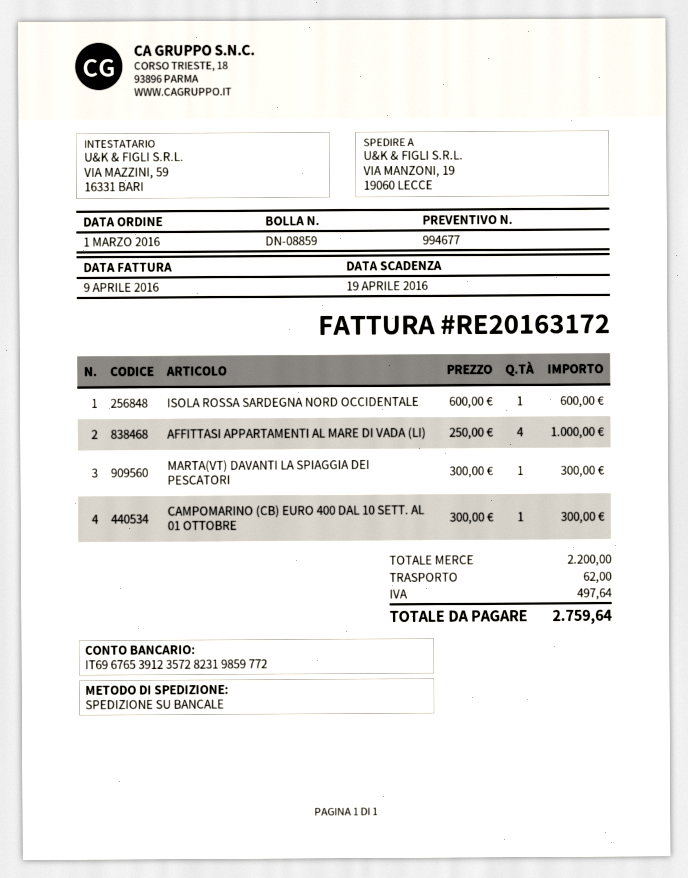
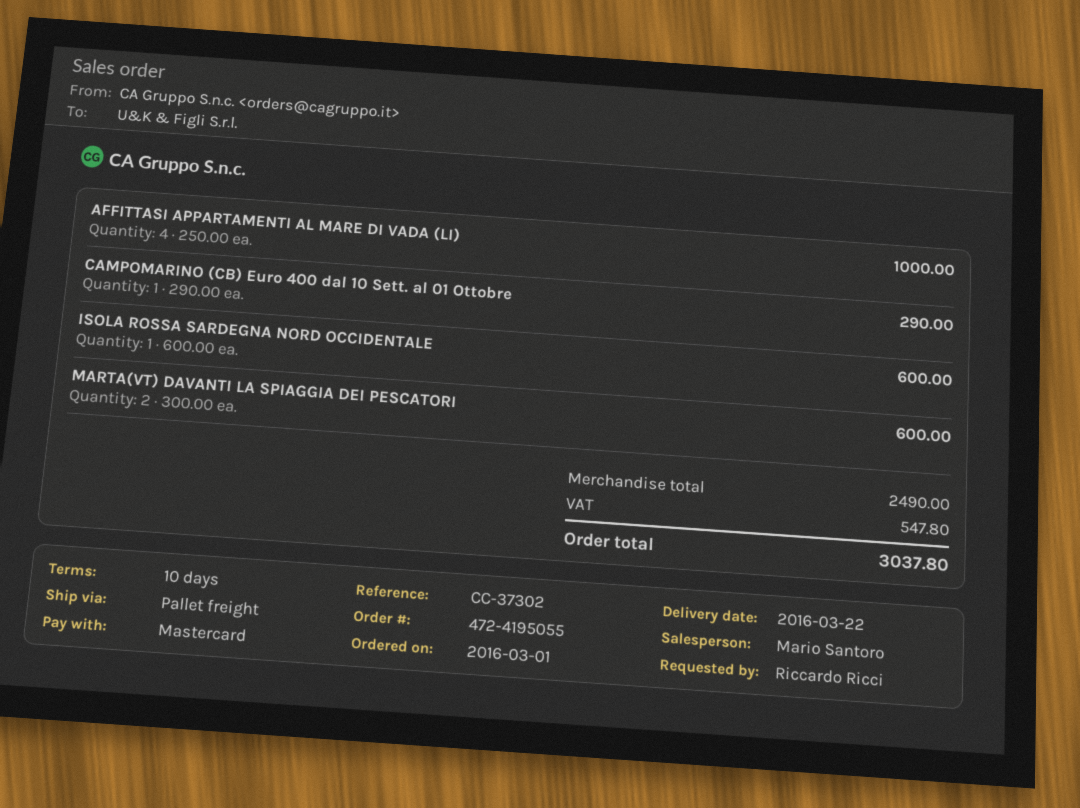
MARTA(VT) DAVANTI LA SPIAGGIA DEI PESCATORI: 1 x 300.00 = 300.00 -> 2 x 300.00 = 600.00
CAMPOMARINO (CB) EURO 400 DAL 10 SETT. AL 01 OTTOBRE: 1 x 300.00 = 300.00 -> 1 x 290.00 = 290.00
subtotal: 2200.00 -> 2490.00
shipping: 62.00 -> none
tax: 497.64 -> 547.80
total: 2759.64 -> 3037.80

